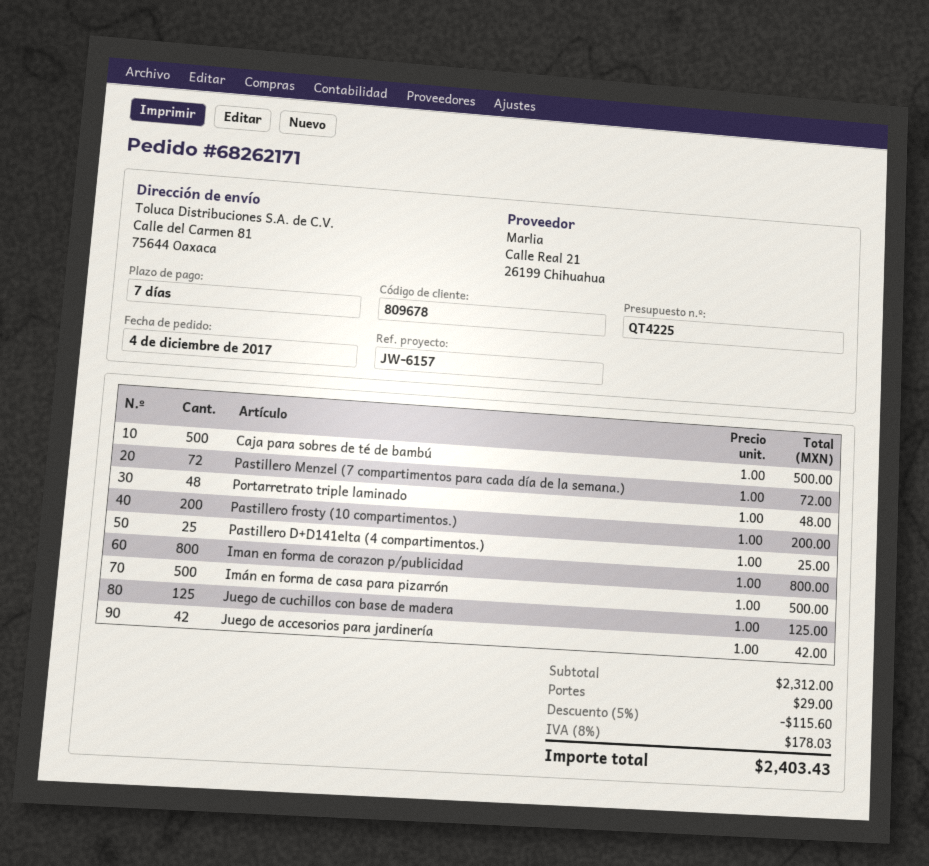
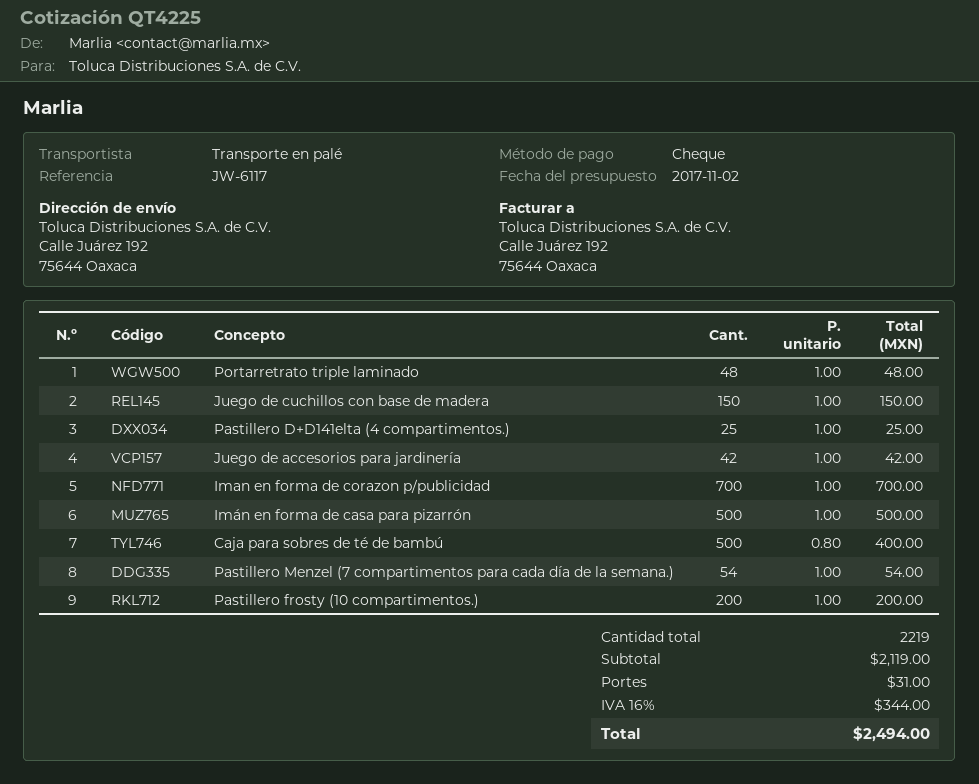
reference: JW-6157 -> JW-6117
ship to: Calle del Carmen 81, 75644 Oaxaca -> Calle Juárez 192, 75644 Oaxaca
Caja para sobres de té de bambú: 500 x 1.00 = 500.00 -> 500 x 0.80 = 400.00
Pastillero Menzel (7 compartimentos para cada día de la semana.): 72 x 1.00 = 72.00 -> 54 x 1.00 = 54.00
Iman en forma de corazon p/publicidad: 800 x 1.00 = 800.00 -> 700 x 1.00 = 700.00
Juego de cuchillos con base de madera: 125 x 1.00 = 125.00 -> 150 x 1.00 = 150.00
subtotal: 2312.00 -> 2119.00
discount: 5% = 115.60 -> none
shipping: 29.00 -> 31.00
tax: 8% = 178.03 -> 16% = 344.00
total: 2403.43 -> 2494.00

